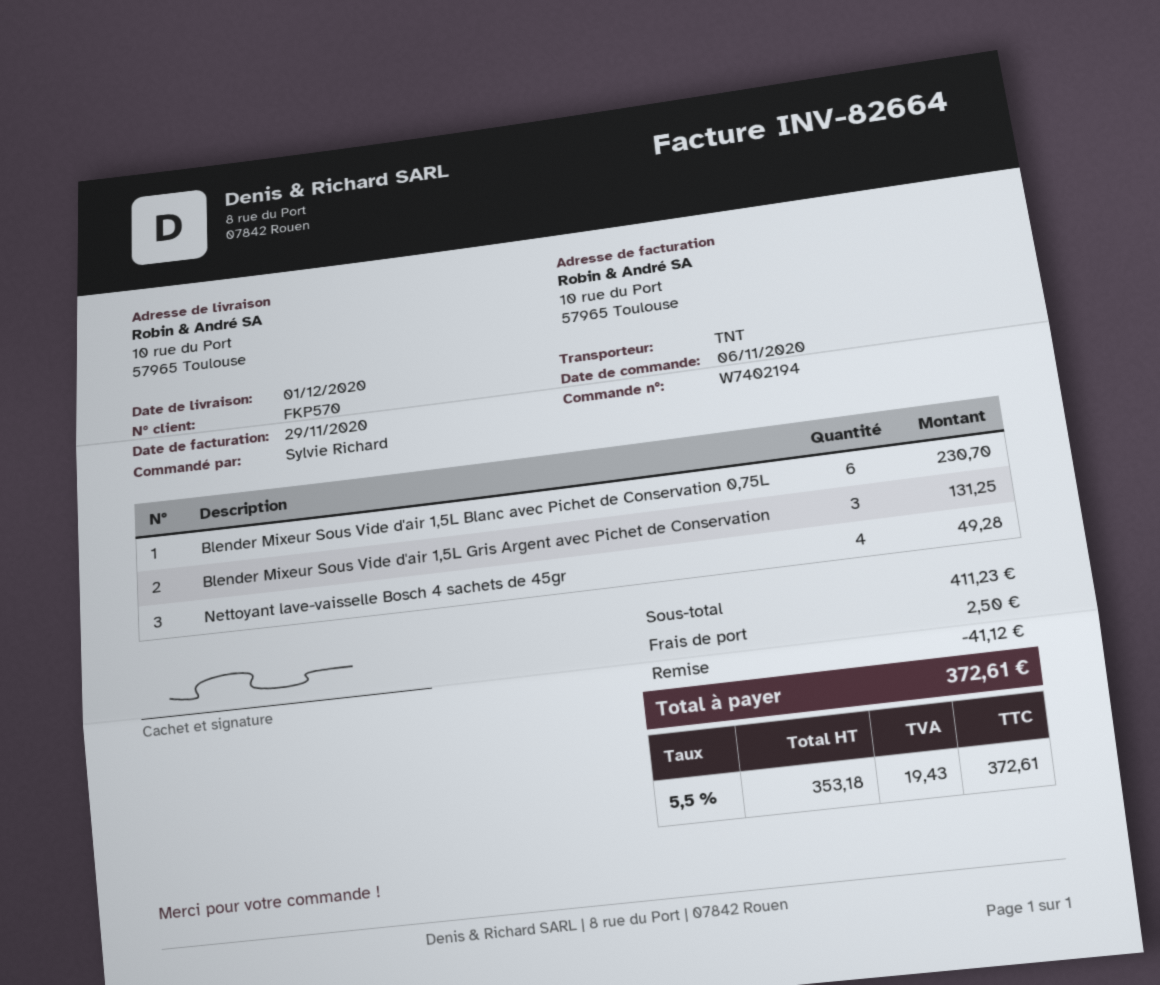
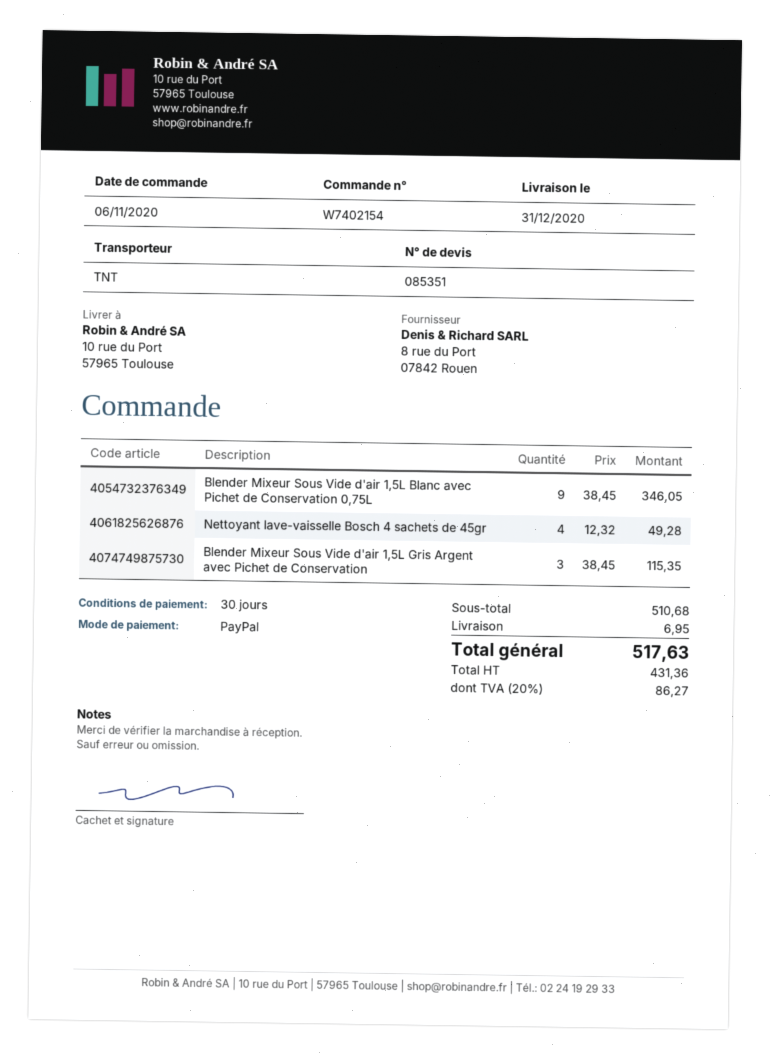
order number: W7402194 -> W7402154
delivery date: 2020-12-01 -> 2020-12-31
Blender Mixeur Sous Vide d'air 1,5L Blanc avec Pichet de Conservation 0,75L: 6 for 230.70 -> 9 for 346.05
Blender Mixeur Sous Vide d'air 1,5L Gris Argent avec Pichet de Conservation: 3 for 131.25 -> 3 for 115.35
subtotal: 411.23 -> 510.68
discount: 41.12 -> none
shipping: 2.50 -> 6.95
net: 353.18 -> 431.36
tax: 5.5% = 19.43 -> 20% = 86.27
total: 372.61 -> 517.63

